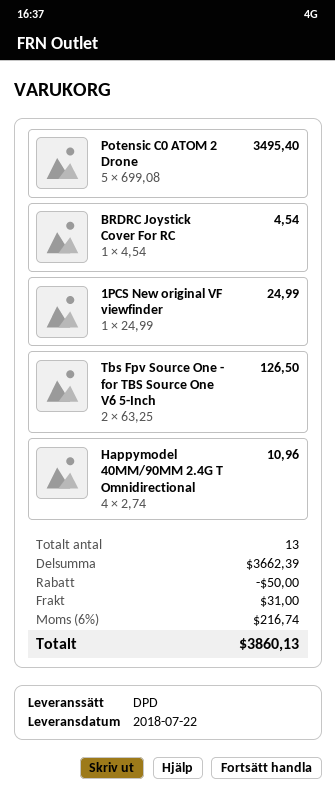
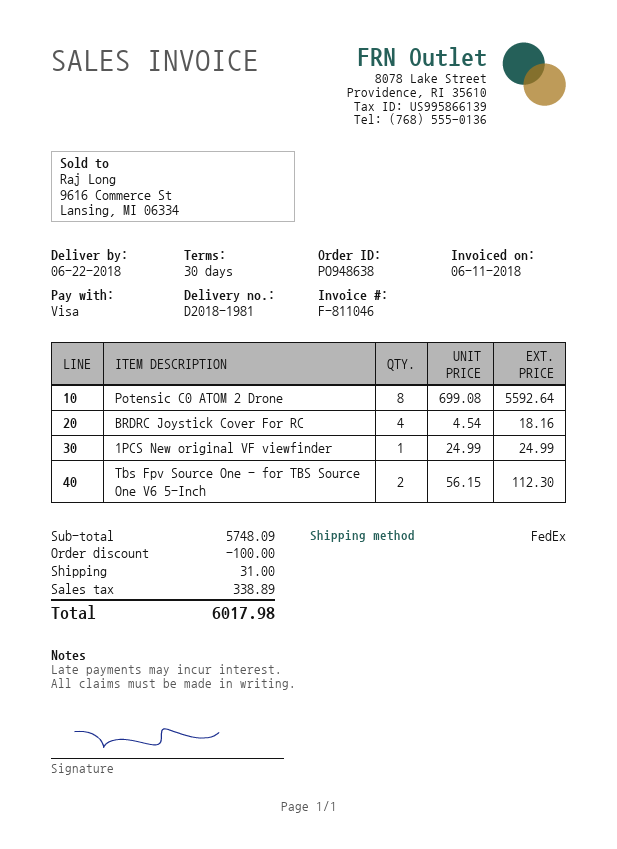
delivery date: 2018-07-22 -> 2018-06-22
shipping method: DPD -> FedEx
Potensic C0 ATOM 2 Drone: 5 x 699.08 = 3495.40 -> 8 x 699.08 = 5592.64
BRDRC Joystick Cover For RC: 1 x 4.54 = 4.54 -> 4 x 4.54 = 18.16
Tbs Fpv Source One - for TBS Source One V6 5-Inch: 2 x 63.25 = 126.50 -> 2 x 56.15 = 112.30
Happymodel 40MM/90MM 2.4G T Omnidirectional: 4 x 2.74 = 10.96 -> none
subtotal: 3662.39 -> 5748.09
discount: 50.00 -> 100.00
tax: 216.74 -> 338.89
total: 3860.13 -> 6017.98

